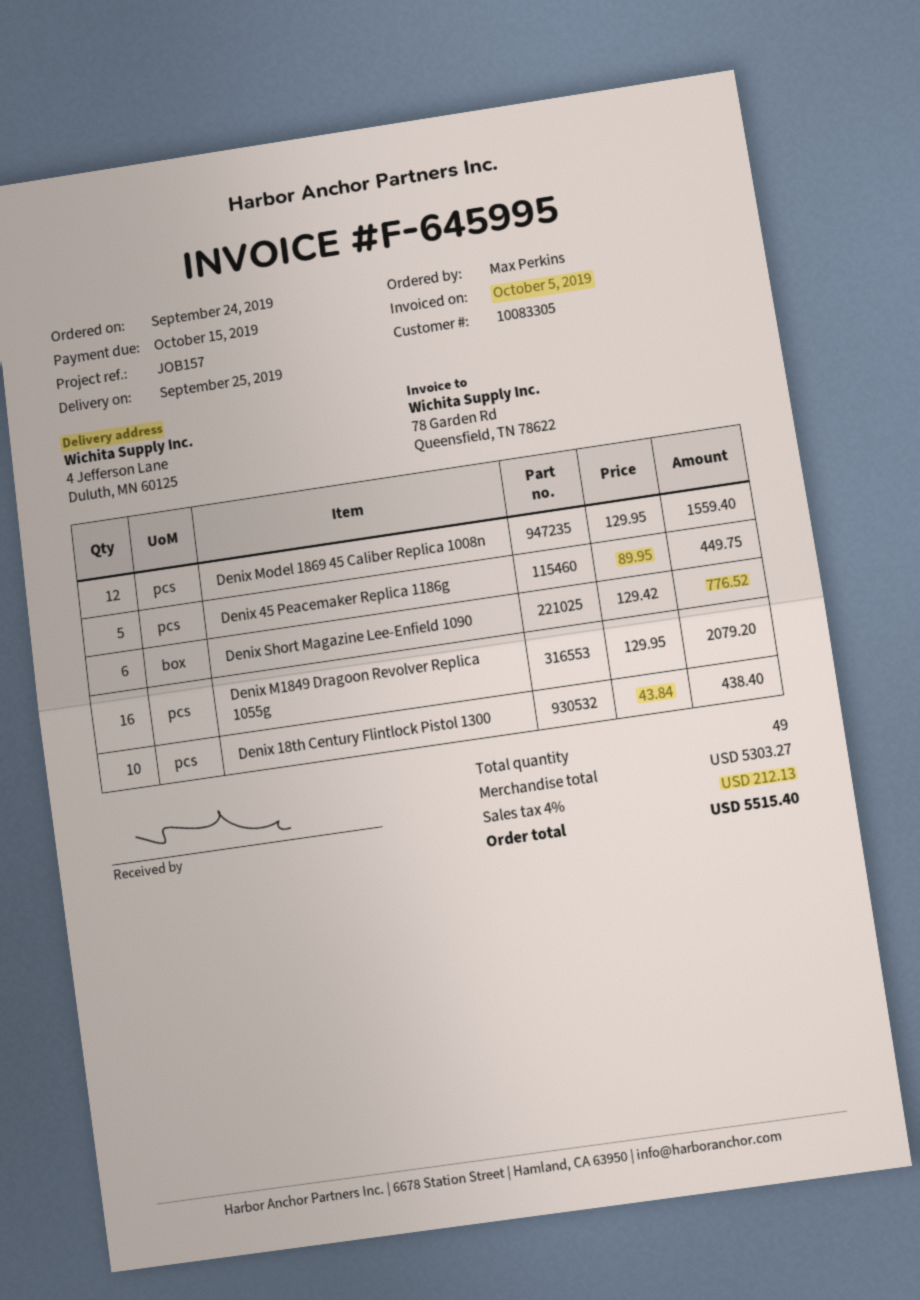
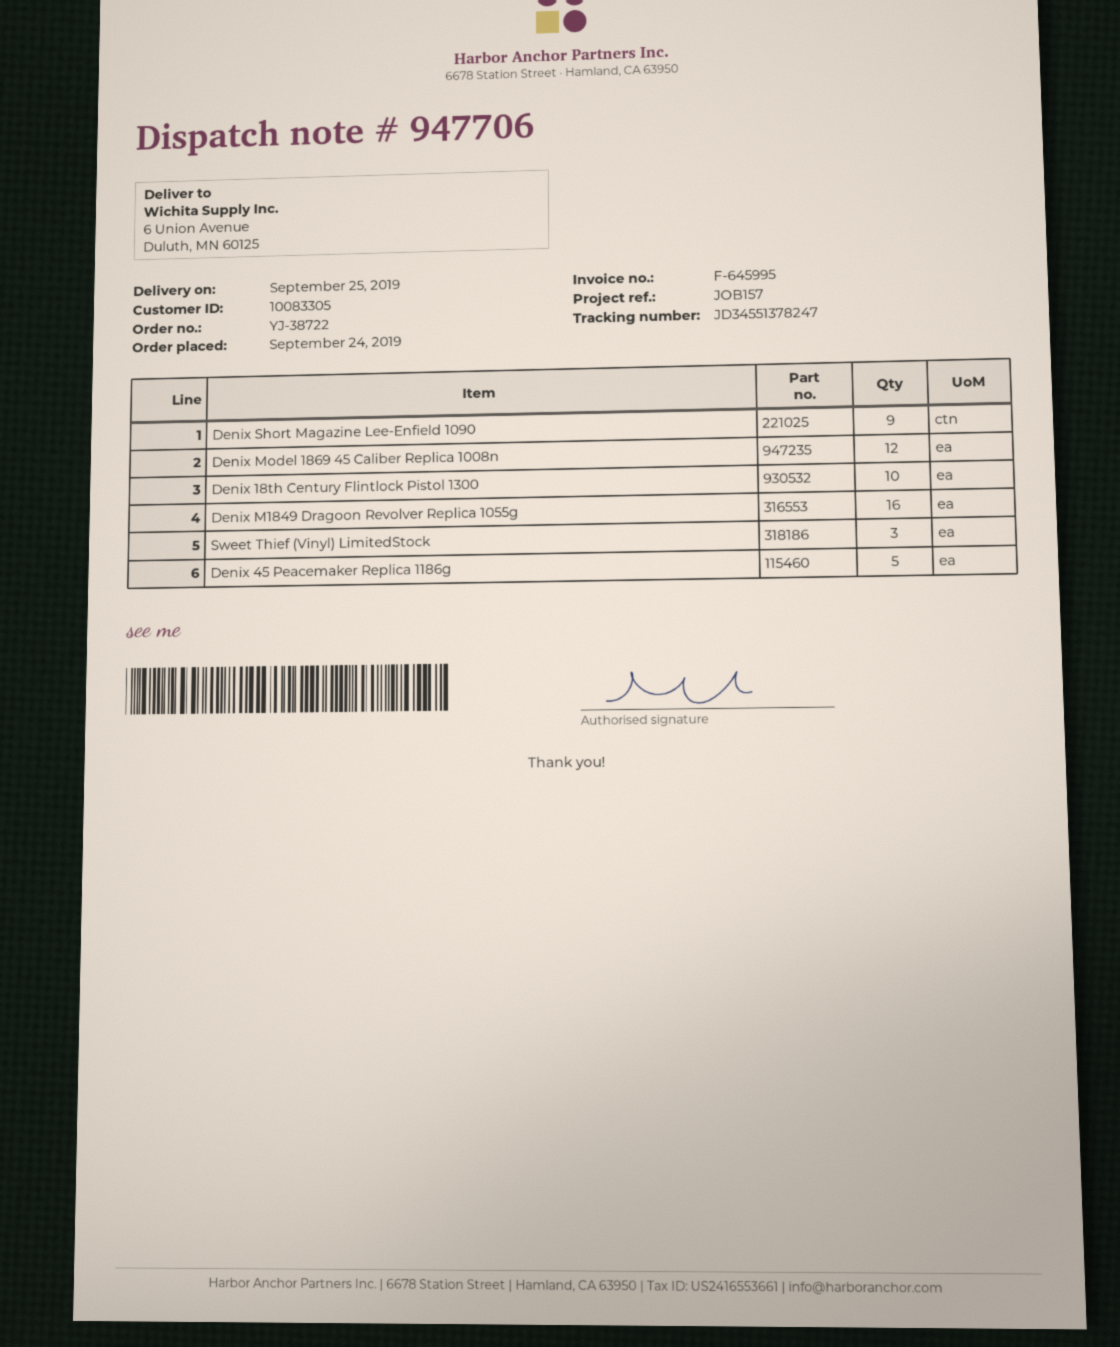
ship to: 4 Jefferson Lane, Duluth, MN 60125 -> 6 Union Avenue, Duluth, MN 60125
Denix Short Magazine Lee-Enfield 1090: 6 -> 9
Sweet Thief (Vinyl) LimitedStock: none -> 3

